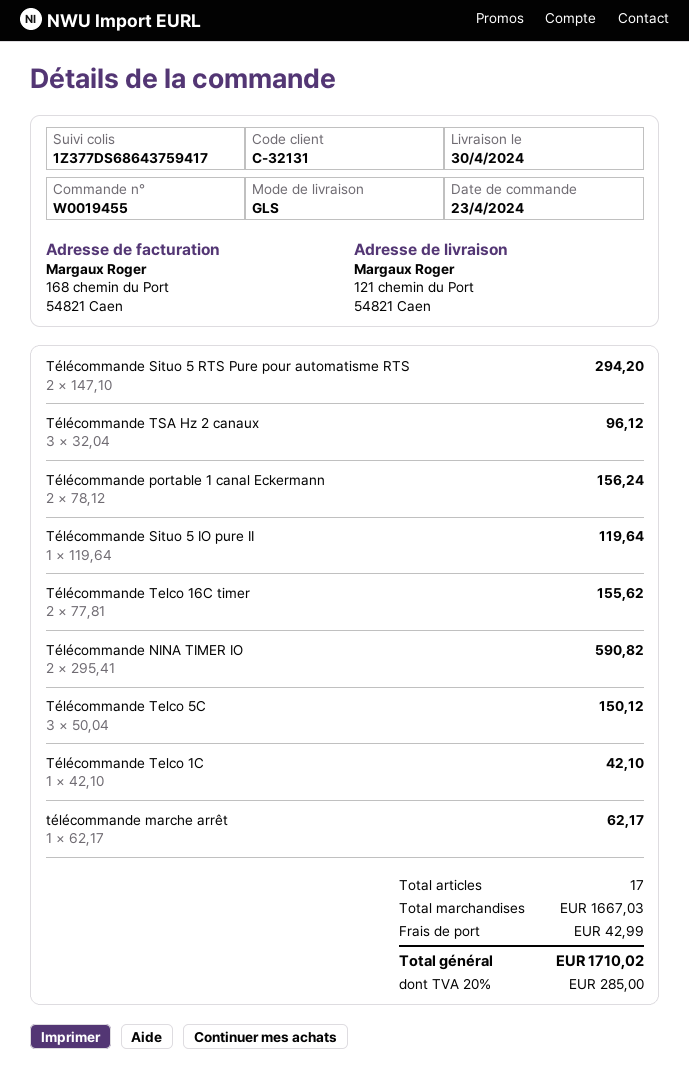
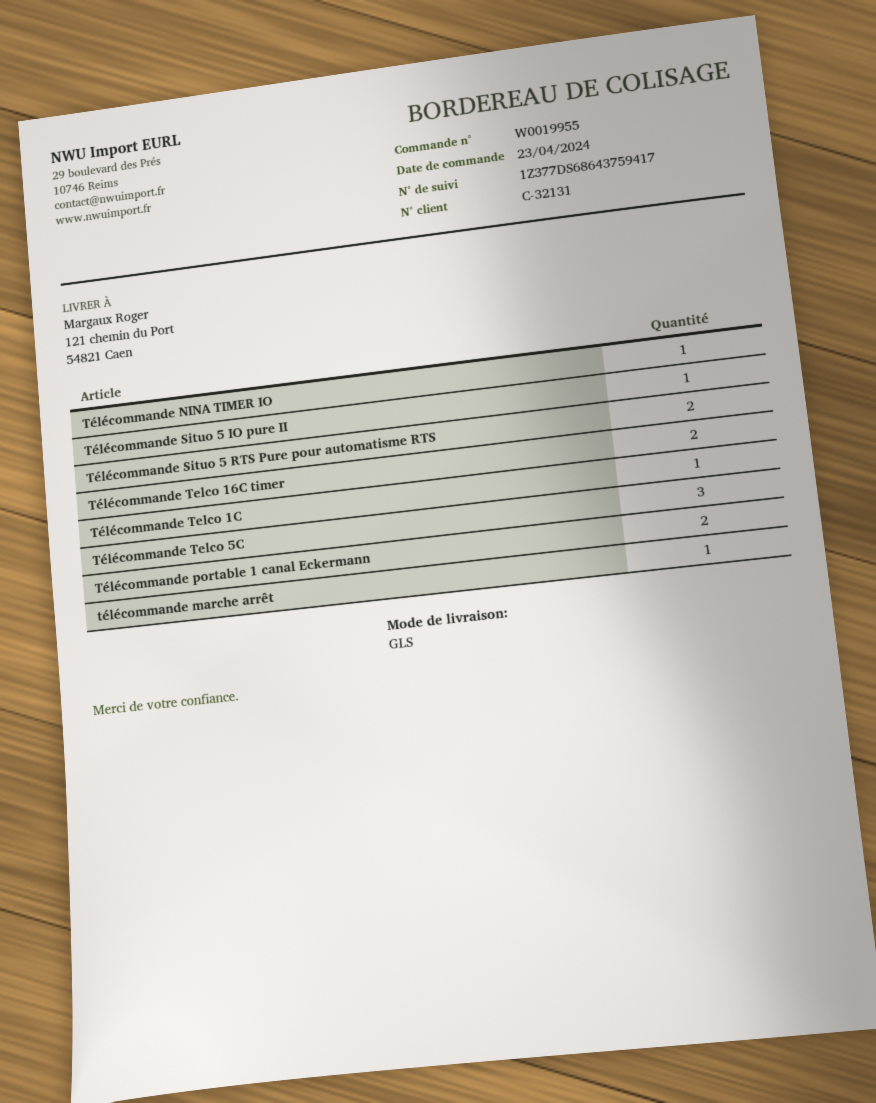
order number: W0019455 -> W0019955
Télécommande TSA Hz 2 canaux: 3 -> none
Télécommande NINA TIMER IO: 2 -> 1

